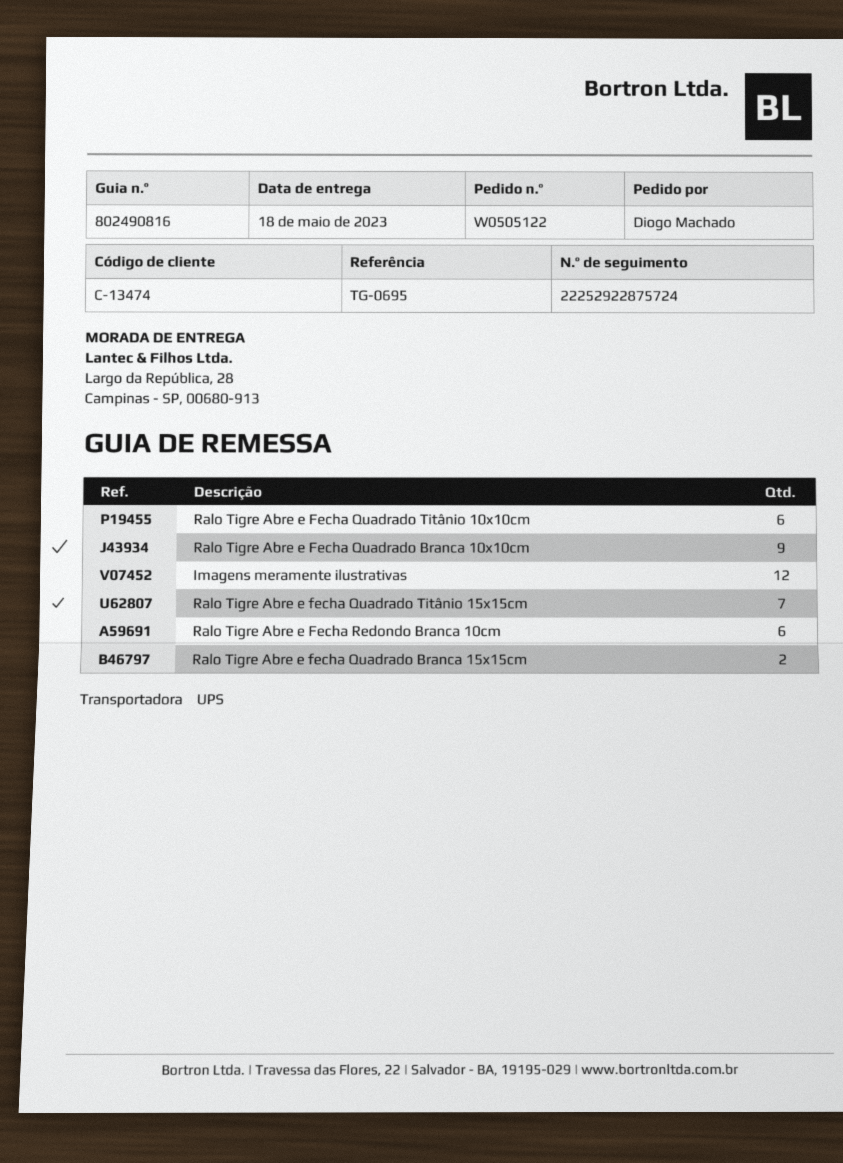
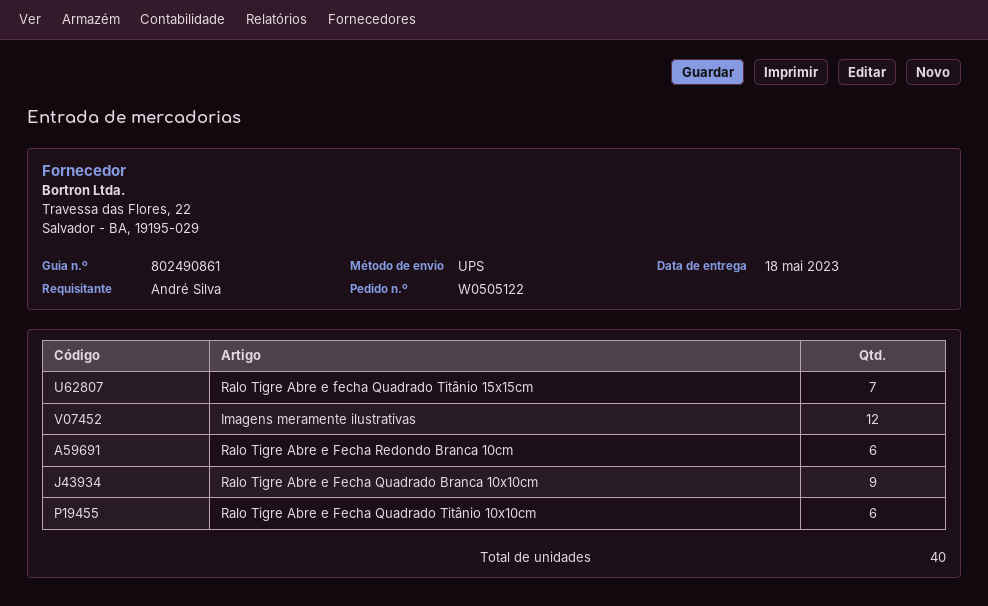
delivery note number: 802490816 -> 802490861
ordered by: Diogo Machado -> André Silva
Ralo Tigre Abre e fecha Quadrado Branca 15x15cm: 2 -> none

